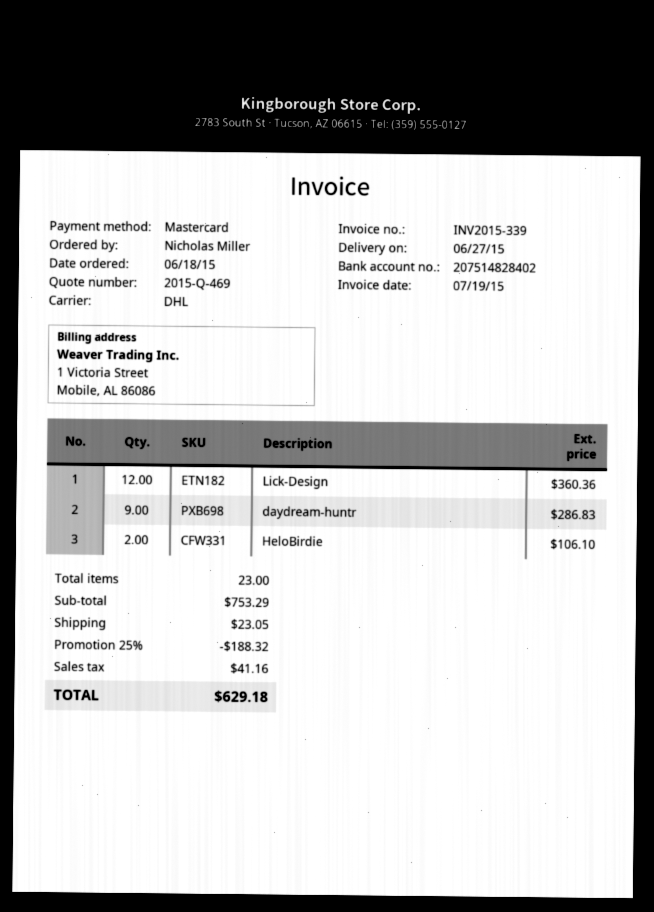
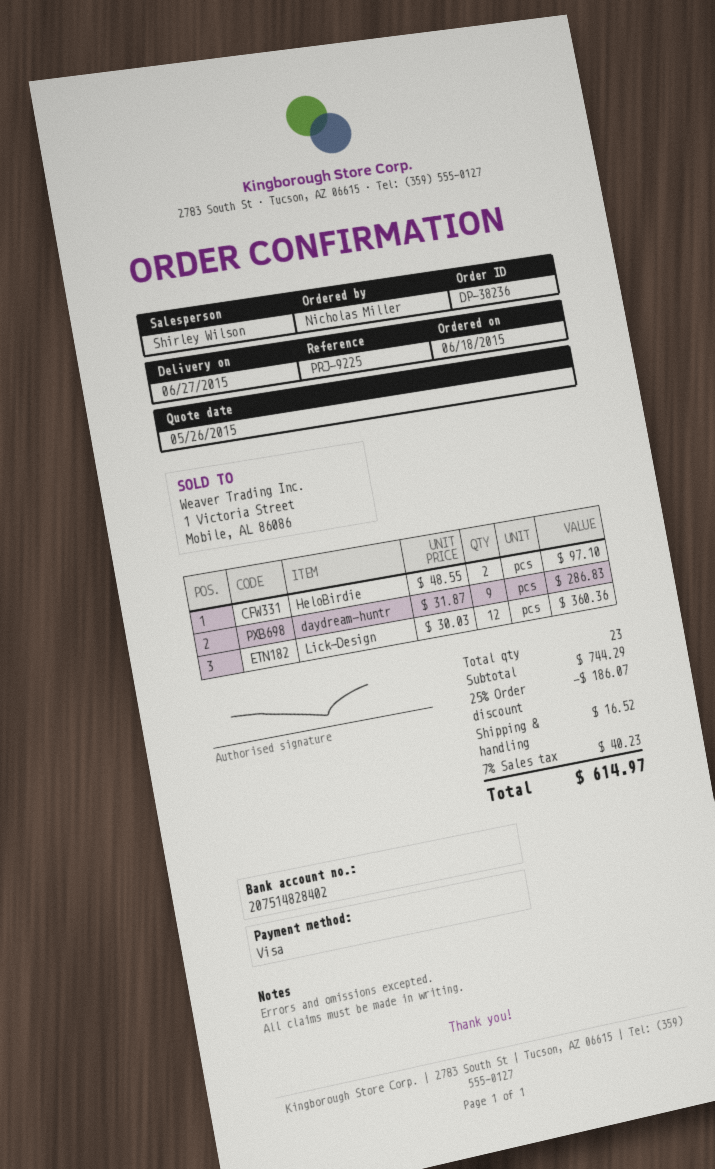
payment method: Mastercard -> Visa
HeloBirdie: 2 for 106.10 -> 2 for 97.10
subtotal: 753.29 -> 744.29
discount: 25% = 188.32 -> 25% = 186.07
shipping: 23.05 -> 16.52
tax: 41.16 -> 40.23
total: 629.18 -> 614.97

